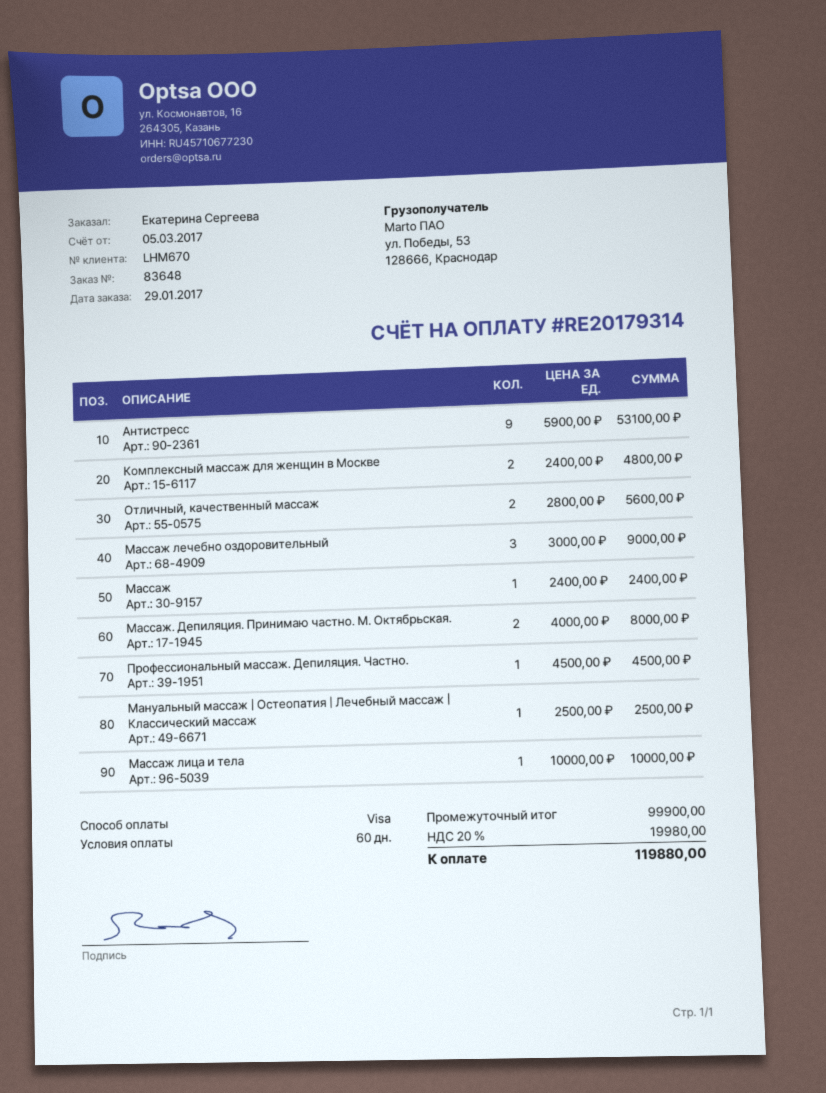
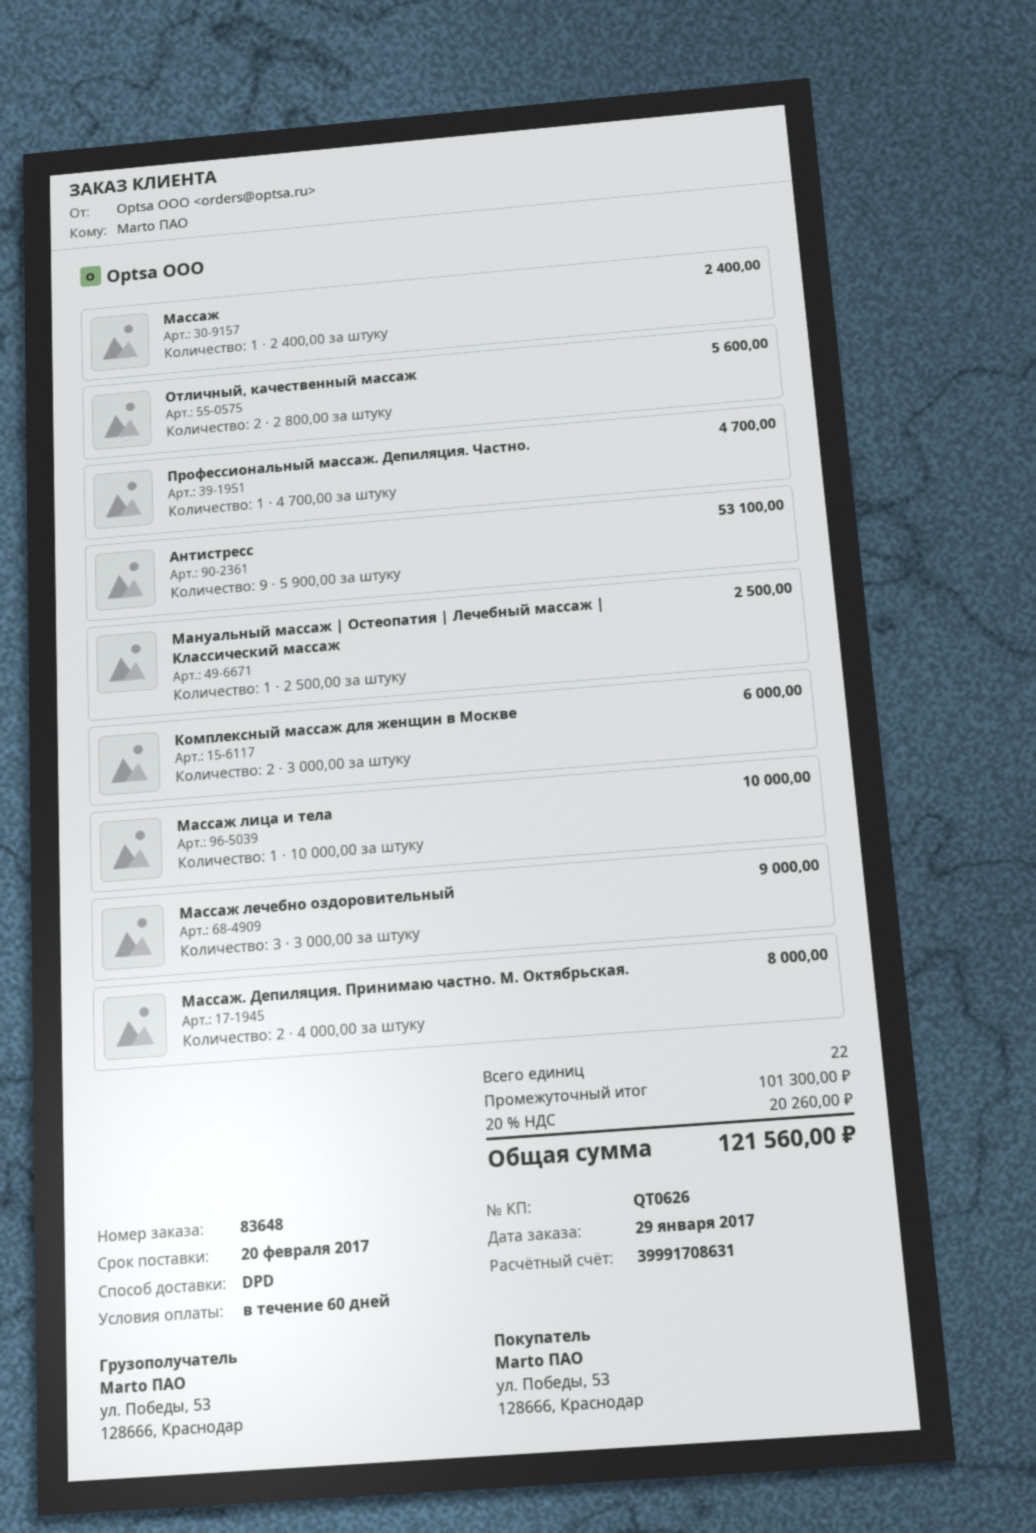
Комплексный массаж для женщин в Москве: 2 x 2400.00 = 4800.00 -> 2 x 3000.00 = 6000.00
Профессиональный массаж. Депиляция. Частно.: 1 x 4500.00 = 4500.00 -> 1 x 4700.00 = 4700.00
subtotal: 99900.00 -> 101300.00
tax: 20% = 19980.00 -> 20% = 20260.00
total: 119880.00 -> 121560.00

